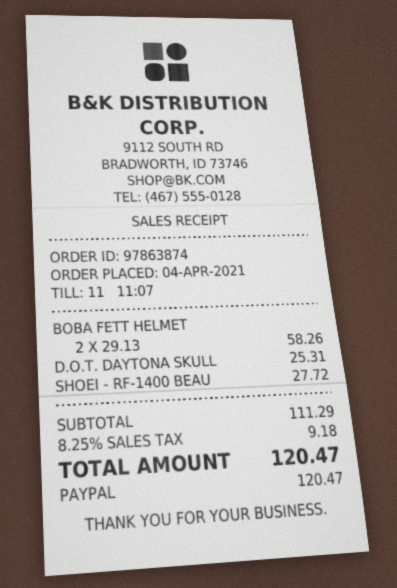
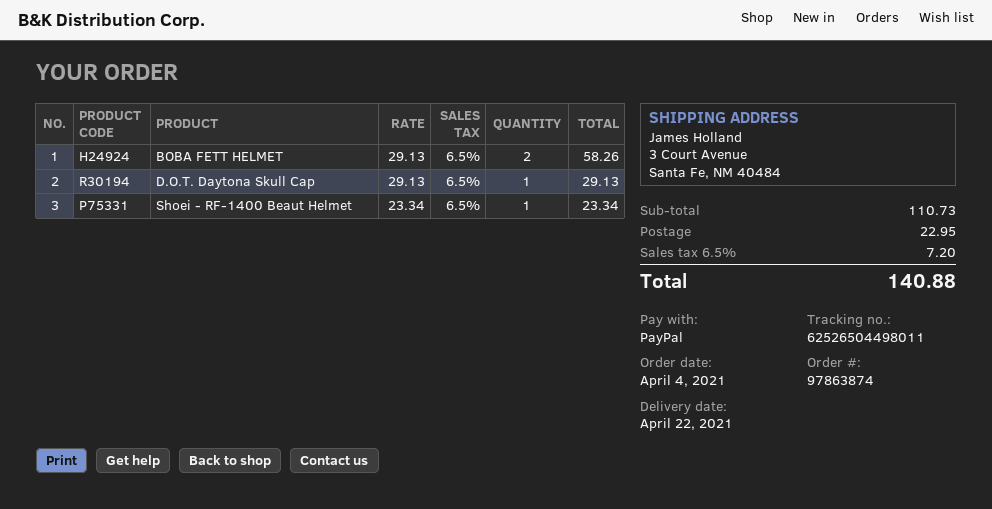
D.O.T. DAYTONA SKULL: 1 x 25.31 = 25.31 -> 1 x 29.13 = 29.13
SHOEI - RF-1400 BEAU: 1 x 27.72 = 27.72 -> 1 x 23.34 = 23.34
subtotal: 111.29 -> 110.73
shipping: none -> 22.95
tax: 8.25% = 9.18 -> 6.5% = 7.20
total: 120.47 -> 140.88

